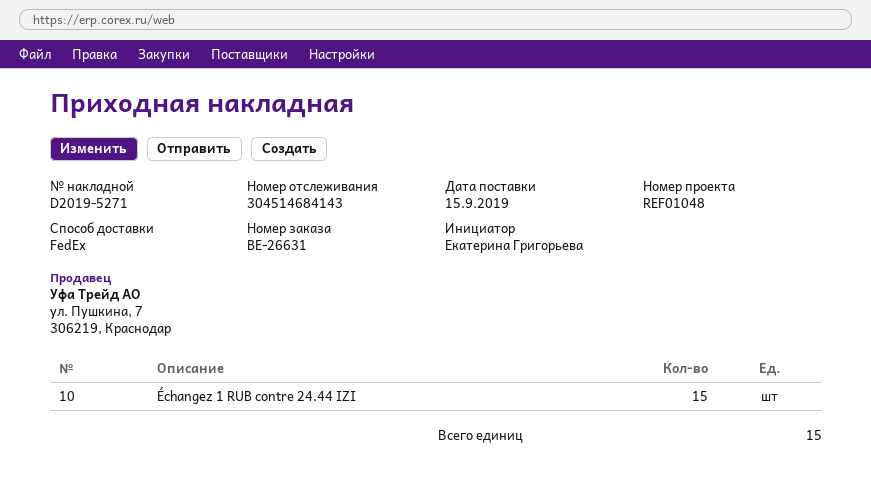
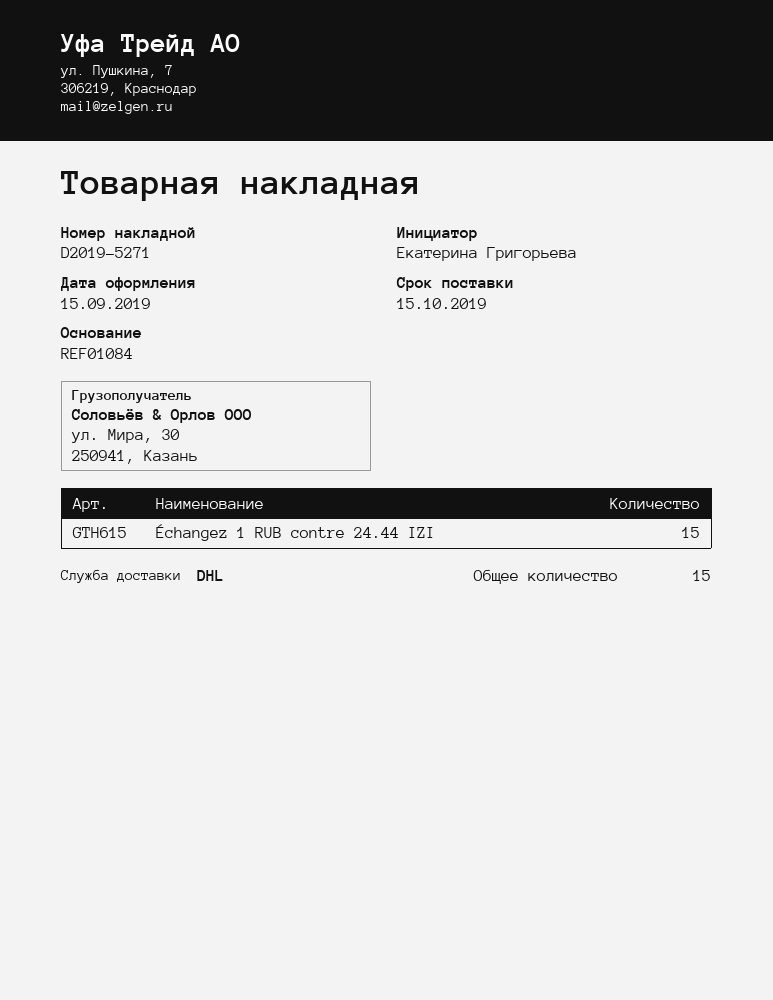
delivery date: 2019-09-15 -> 2019-10-15
reference: REF01048 -> REF01084
shipping method: FedEx -> DHL

